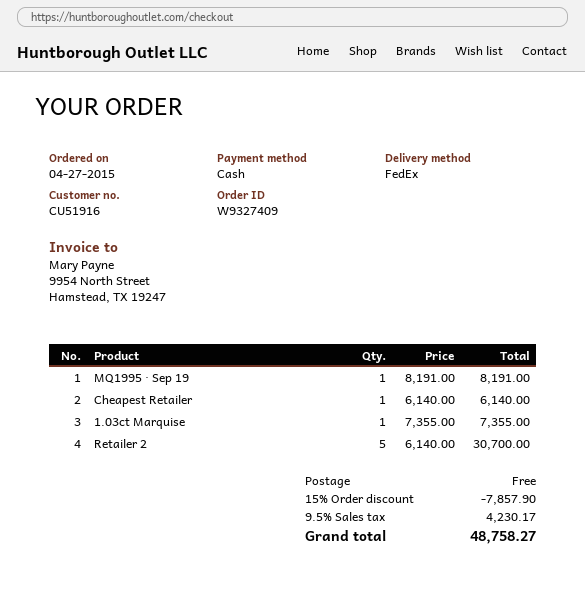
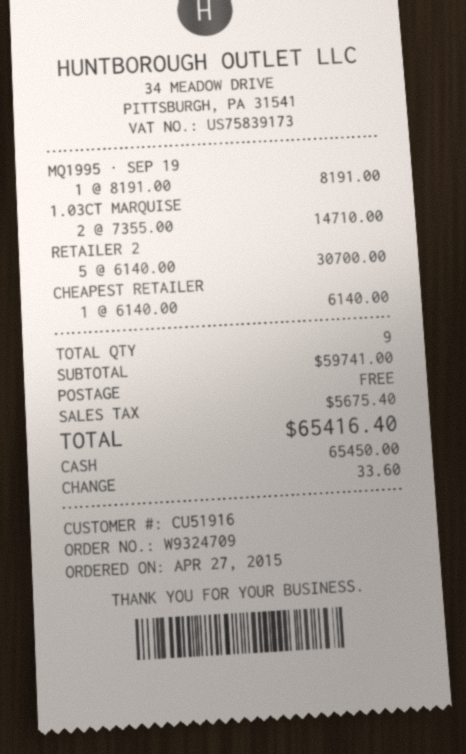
order number: W9327409 -> W9324709
1.03ct Marquise: 1 x 7355.00 = 7355.00 -> 2 x 7355.00 = 14710.00
discount: 15% = 7857.90 -> none
tax: 4230.17 -> 5675.40
total: 48758.27 -> 65416.40

